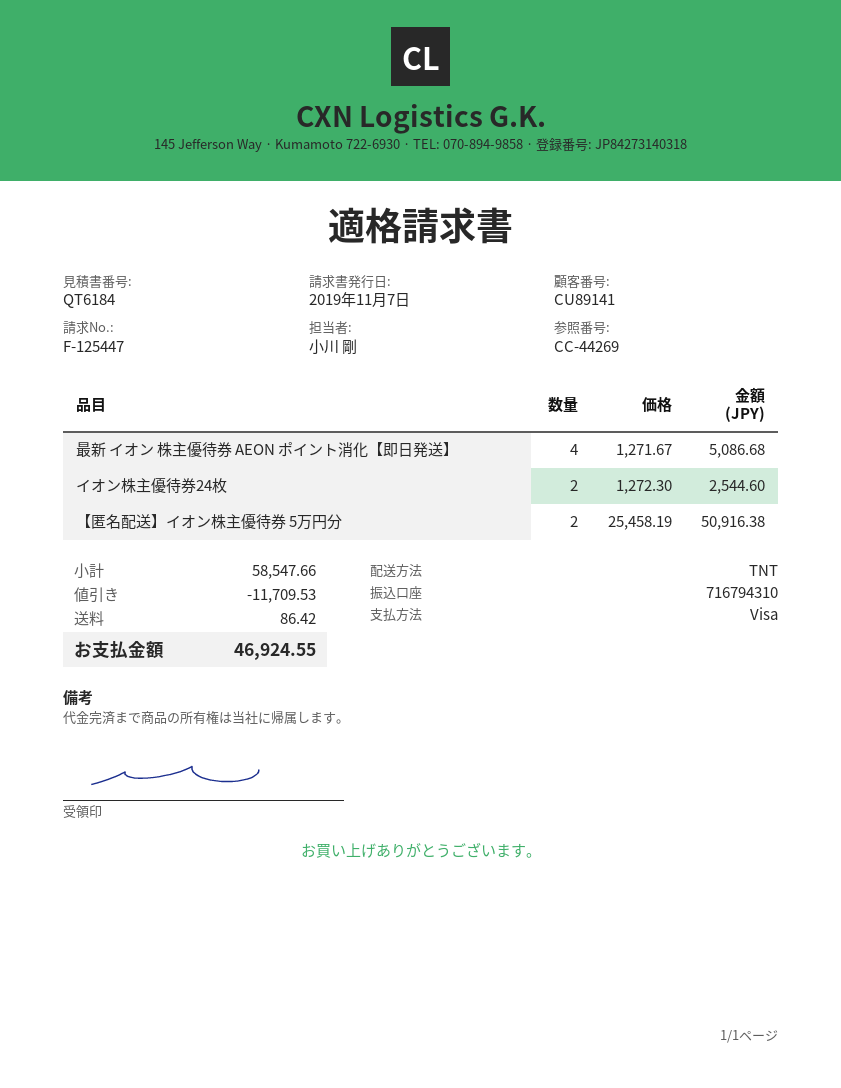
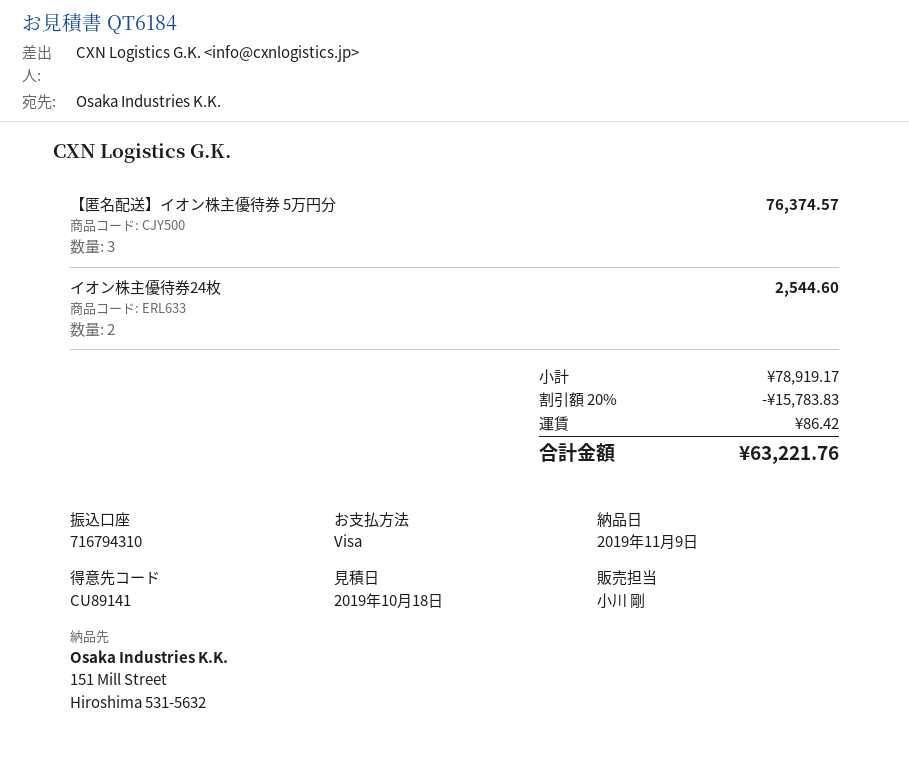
最新 イオン 株主優待券 AEON ポイント消化【即日発送】: 4 for 5086.68 -> none
【匿名配送】イオン株主優待券 5万円分: 2 for 50916.38 -> 3 for 76374.57
subtotal: 58547.66 -> 78919.17
discount: 11709.53 -> 15783.83
total: 46924.55 -> 63221.76

